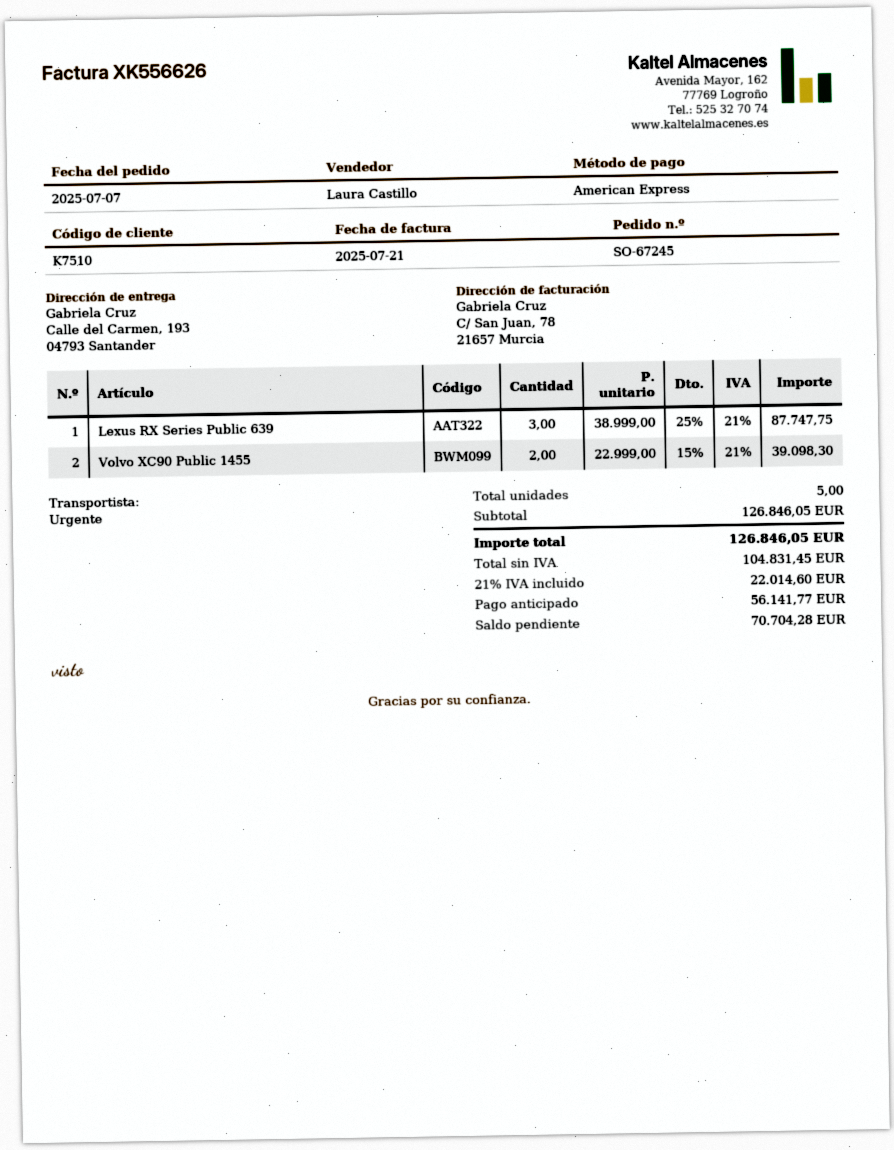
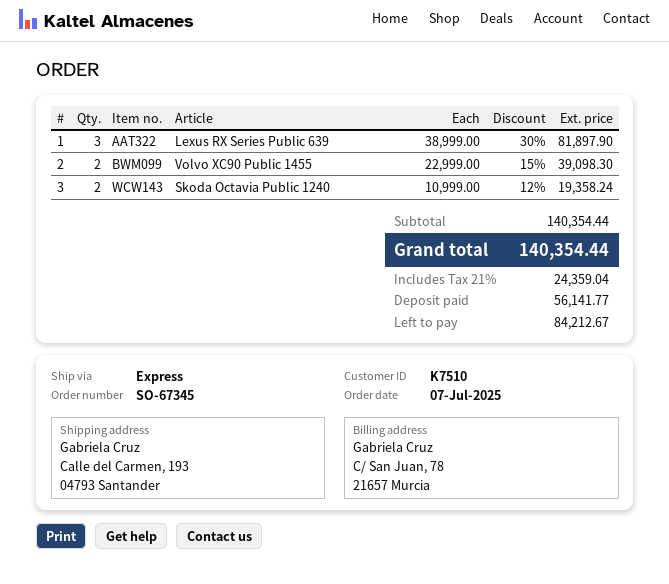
order number: SO-67245 -> SO-67345
Lexus RX Series Public 639: 3 x 38999.00 - 25% = 87747.75 -> 3 x 38999.00 - 30% = 81897.90
Skoda Octavia Public 1240: none -> 2 x 10999.00 - 12% = 19358.24
subtotal: 126846.05 -> 140354.44
tax: 21% = 22014.60 -> 21% = 24359.04
total: 126846.05 -> 140354.44
balance: 70704.28 -> 84212.67

